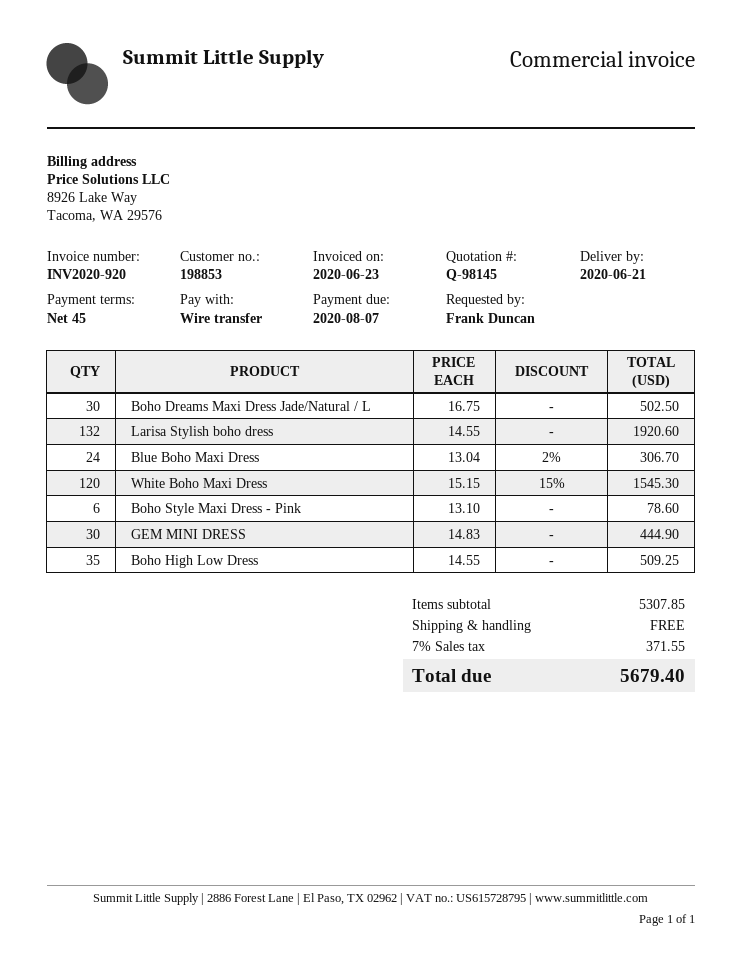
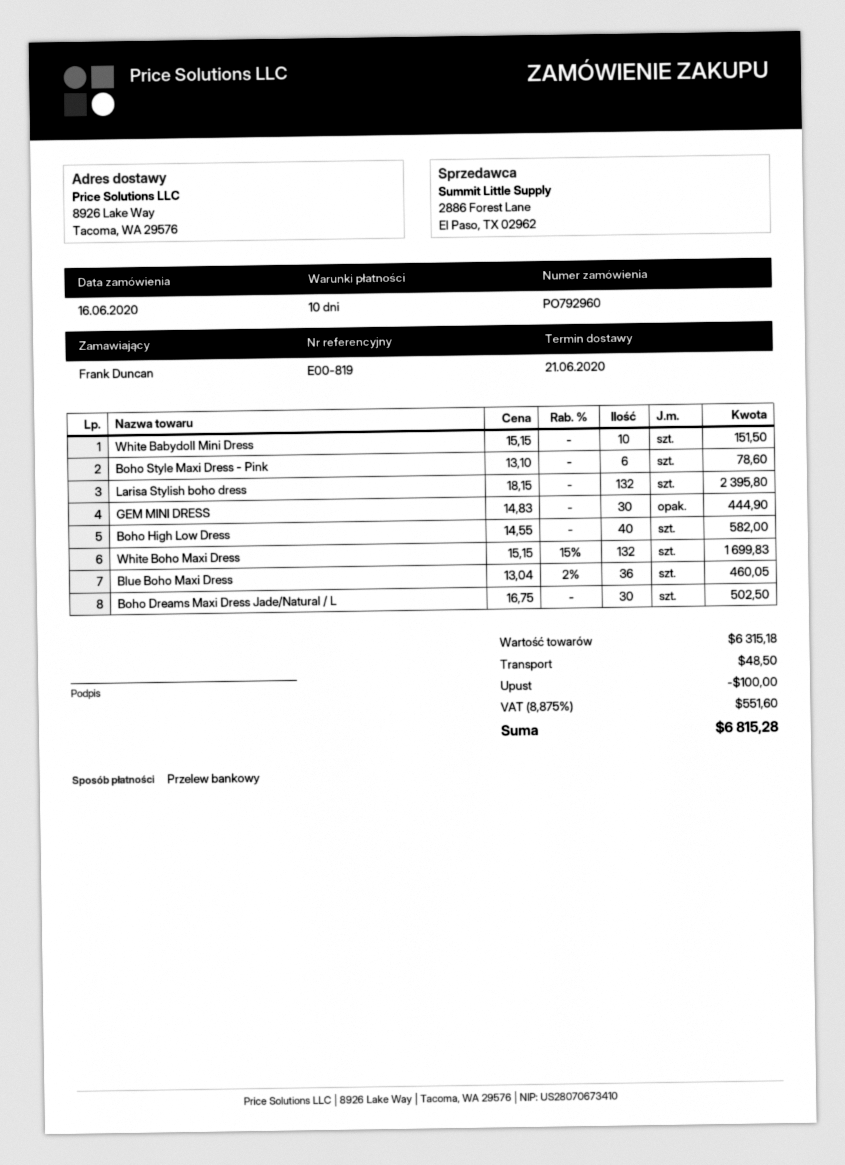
payment terms: 45 days -> 10 days
Larisa Stylish boho dress: 132 x 14.55 = 1920.60 -> 132 x 18.15 = 2395.80
Blue Boho Maxi Dress: 24 x 13.04 - 2% = 306.70 -> 36 x 13.04 - 2% = 460.05
White Boho Maxi Dress: 120 x 15.15 - 15% = 1545.30 -> 132 x 15.15 - 15% = 1699.83
Boho High Low Dress: 35 x 14.55 = 509.25 -> 40 x 14.55 = 582.00
White Babydoll Mini Dress: none -> 10 x 15.15 = 151.50
subtotal: 5307.85 -> 6315.18
discount: none -> 100.00
shipping: 0.00 -> 48.50
tax: 7% = 371.55 -> 8.875% = 551.60
total: 5679.40 -> 6815.28

